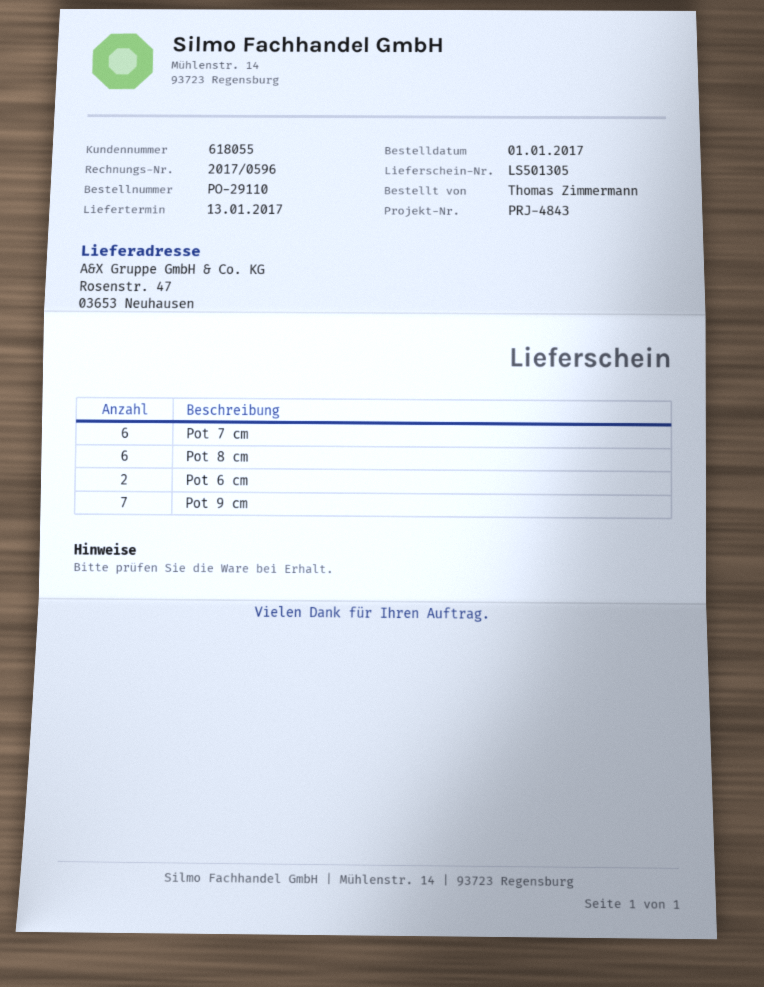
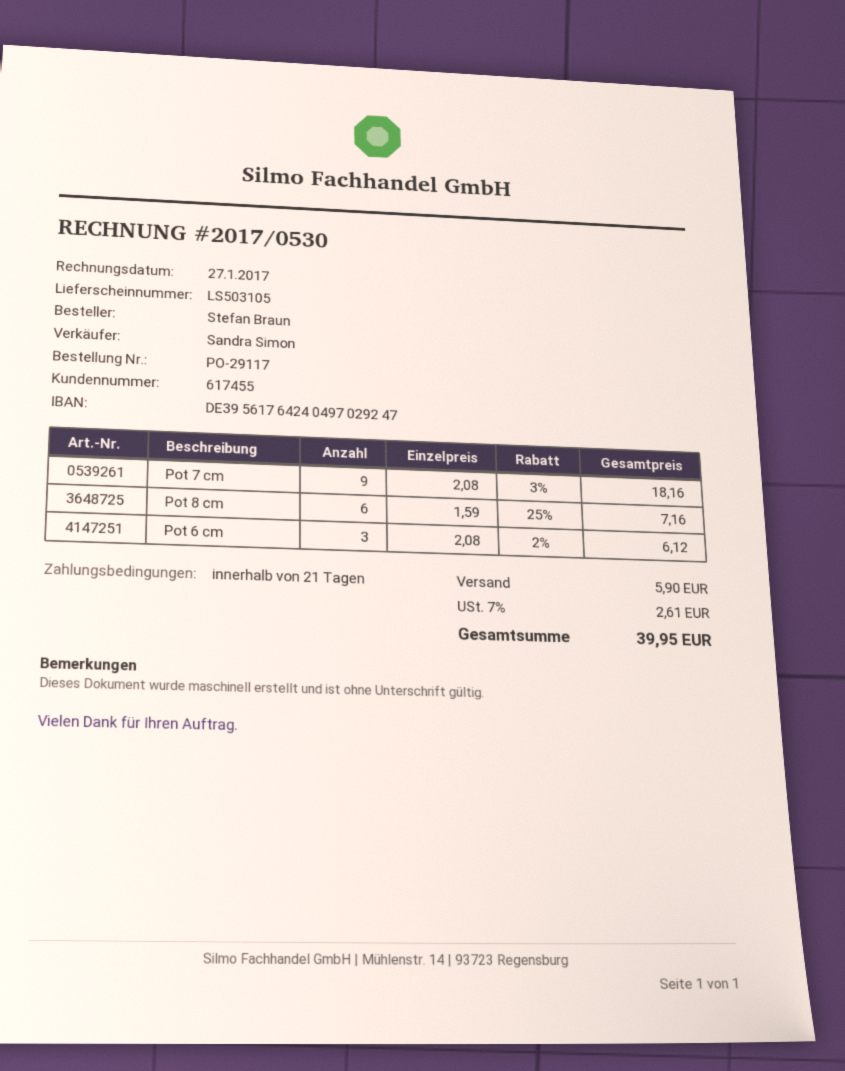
order number: PO-29110 -> PO-29117
delivery note number: LS501305 -> LS503105
invoice number: 2017/0596 -> 2017/0530
customer number: 618055 -> 617455
ordered by: Thomas Zimmermann -> Stefan Braun
Pot 7 cm: 6 -> 9
Pot 6 cm: 2 -> 3
Pot 9 cm: 7 -> none

